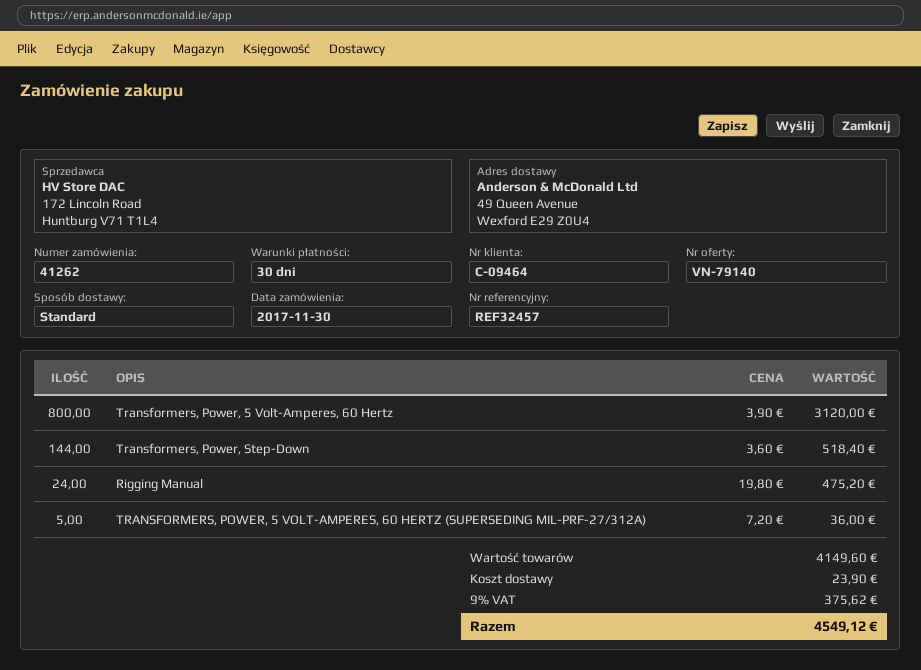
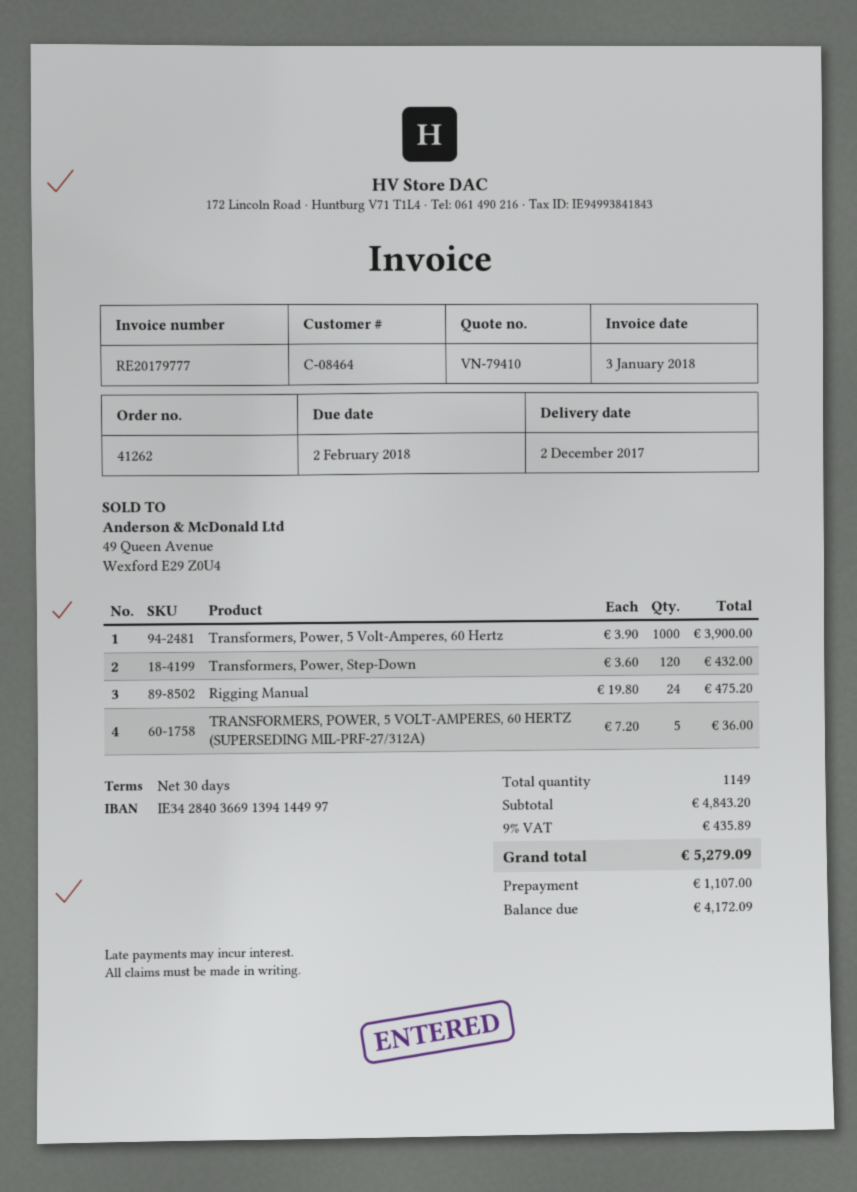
quote number: VN-79140 -> VN-79410
customer number: C-09464 -> C-08464
Transformers, Power, 5 Volt-Amperes, 60 Hertz: 800 x 3.90 = 3120.00 -> 1000 x 3.90 = 3900.00
Transformers, Power, Step-Down: 144 x 3.60 = 518.40 -> 120 x 3.60 = 432.00
subtotal: 4149.60 -> 4843.20
shipping: 23.90 -> none
tax: 9% = 375.62 -> 9% = 435.89
total: 4549.12 -> 5279.09

